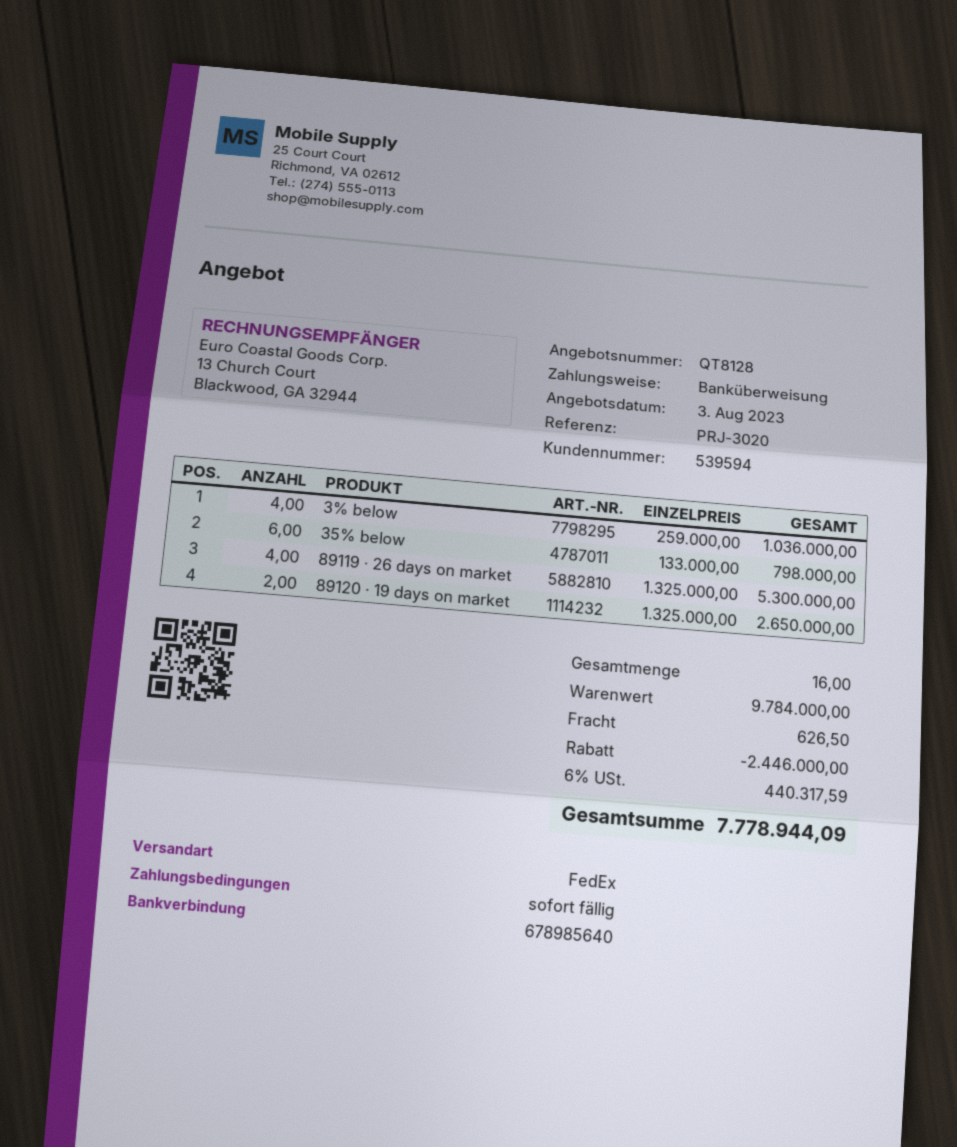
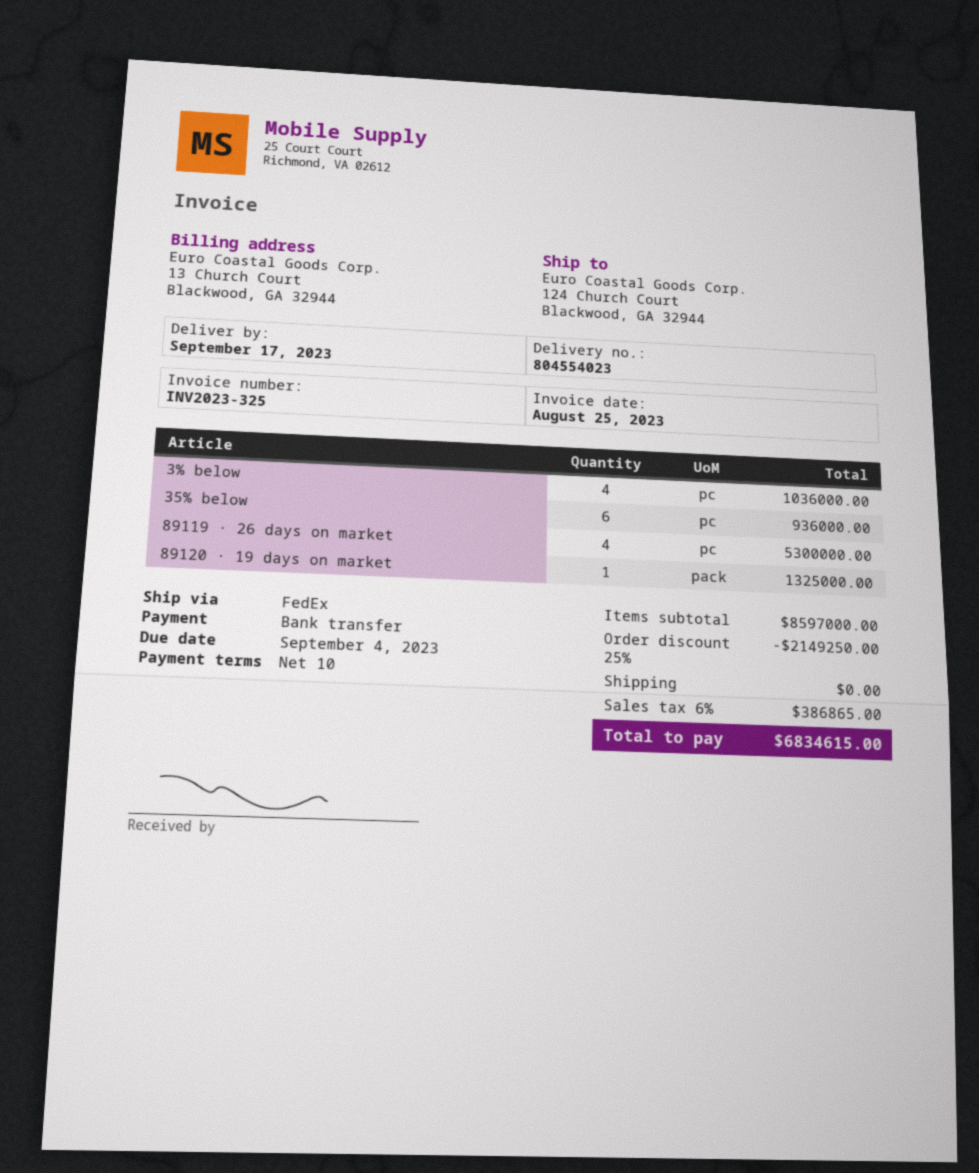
payment terms: on receipt -> 10 days
35% below: 6 for 798000.00 -> 6 for 936000.00
89120 · 19 days on market: 2 for 2650000.00 -> 1 for 1325000.00
subtotal: 9784000.00 -> 8597000.00
discount: 2446000.00 -> 2149250.00
shipping: 626.50 -> 0.00
tax: 6% = 440317.59 -> 6% = 386865.00
total: 7778944.09 -> 6834615.00

